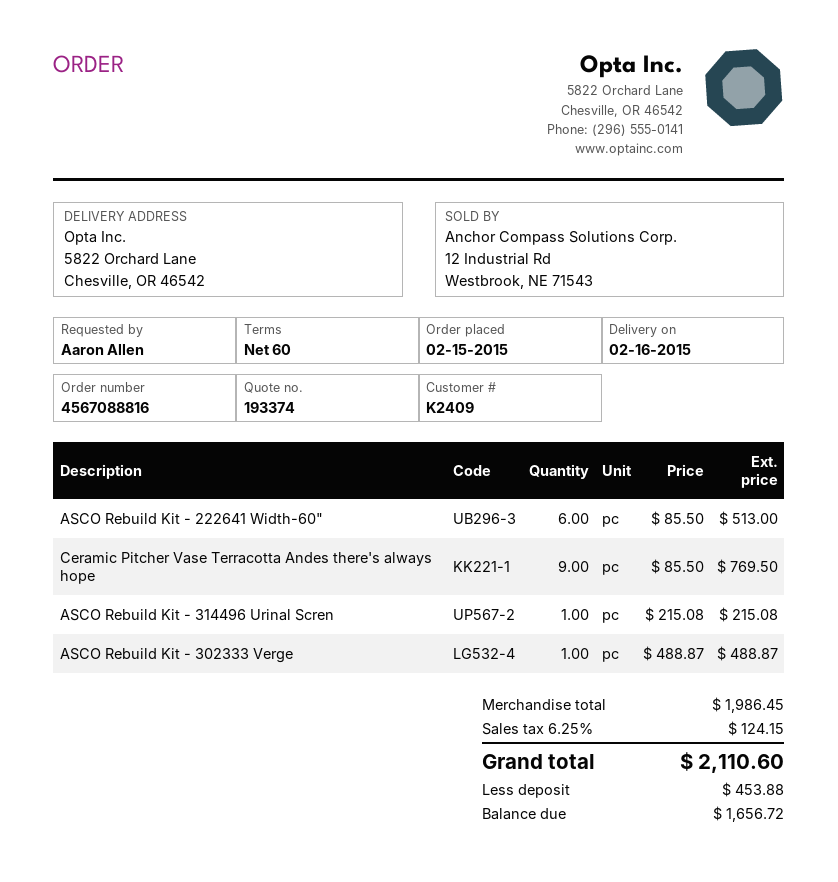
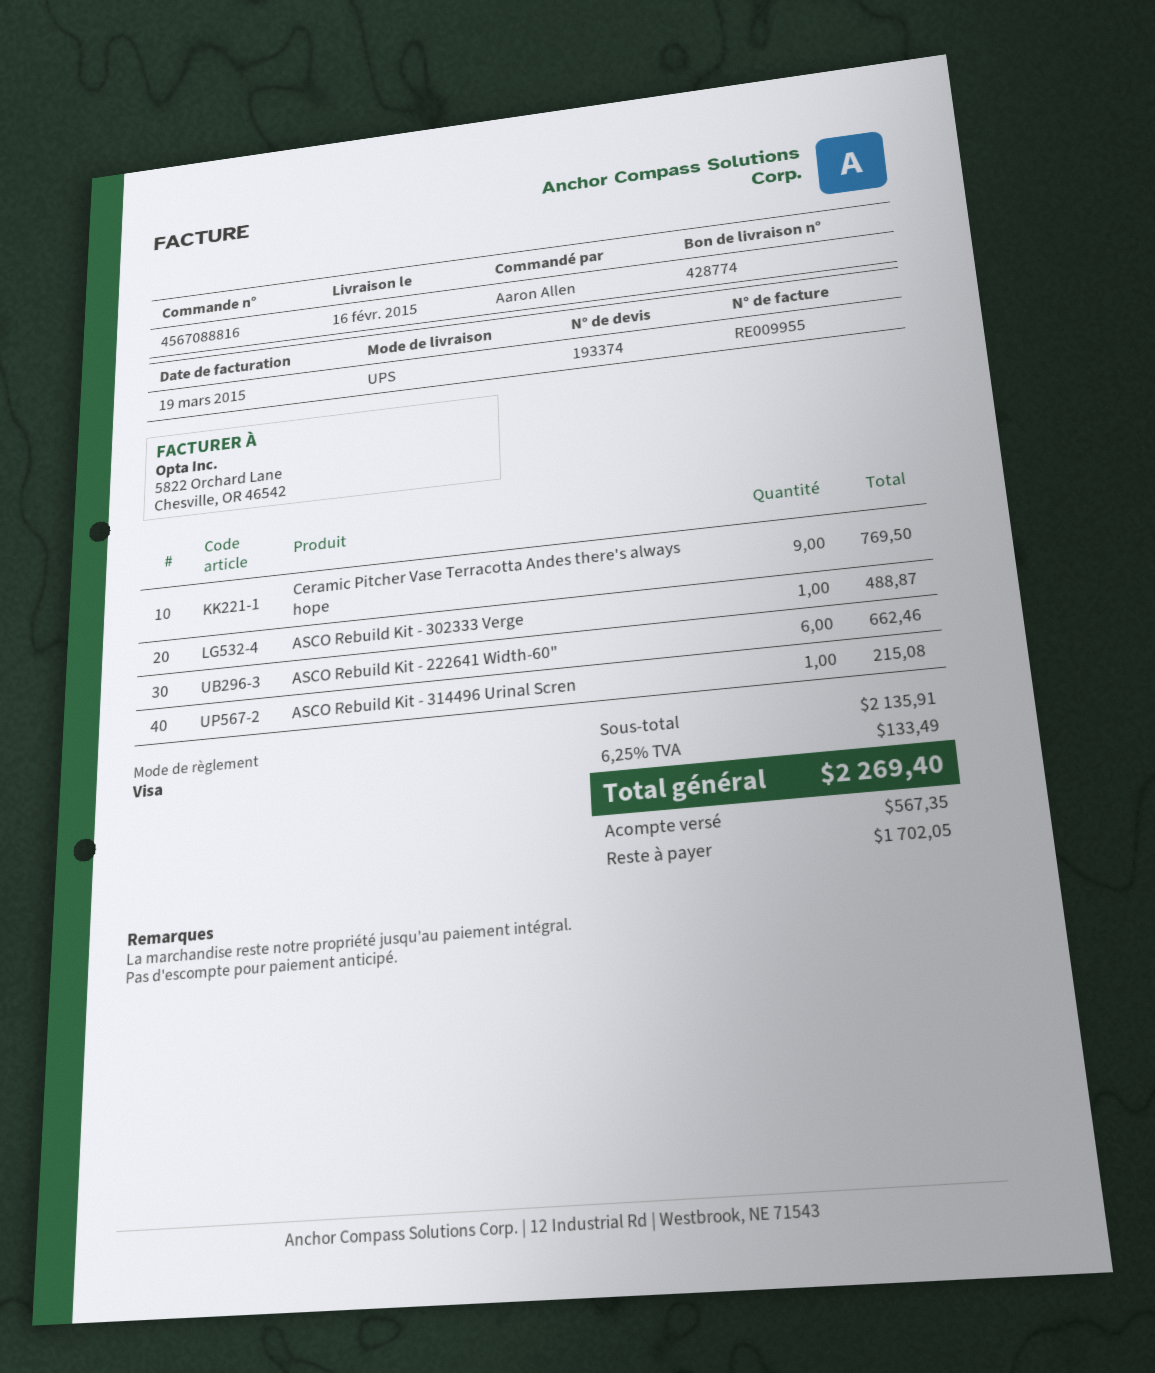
ASCO Rebuild Kit - 222641 Width-60": 6 for 513.00 -> 6 for 662.46
subtotal: 1986.45 -> 2135.91
tax: 6.25% = 124.15 -> 6.25% = 133.49
total: 2110.60 -> 2269.40
deposit: 453.88 -> 567.35
balance: 1656.72 -> 1702.05

